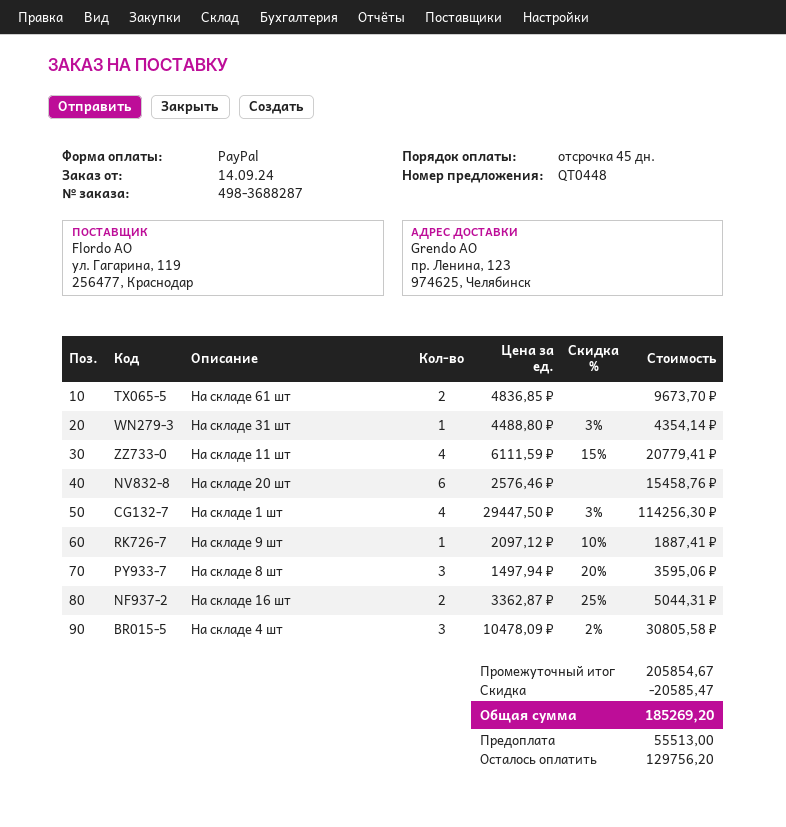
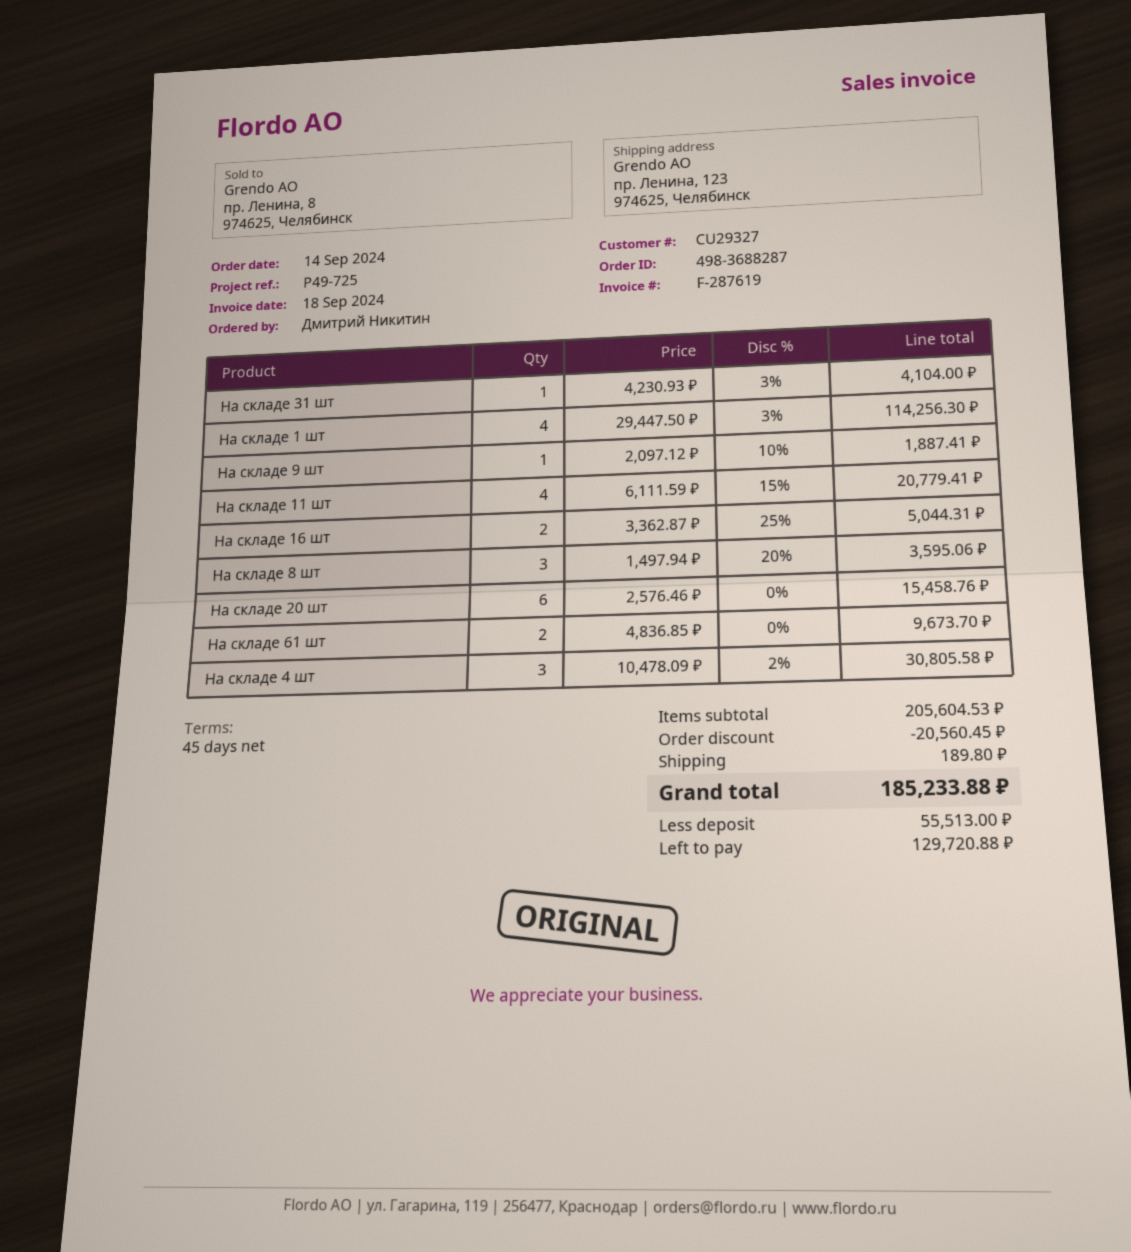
На складе 31 шт: 1 x 4488.80 - 3% = 4354.14 -> 1 x 4230.93 - 3% = 4104.00
subtotal: 205854.67 -> 205604.53
discount: 20585.47 -> 20560.45
shipping: none -> 189.80
total: 185269.20 -> 185233.88
balance: 129756.20 -> 129720.88

